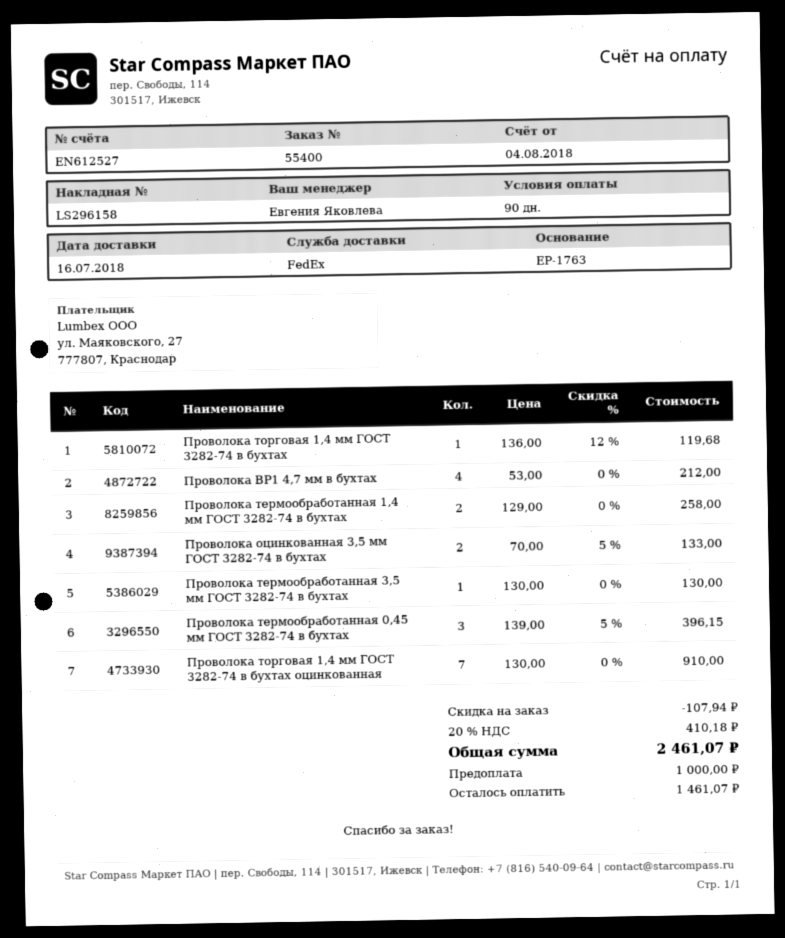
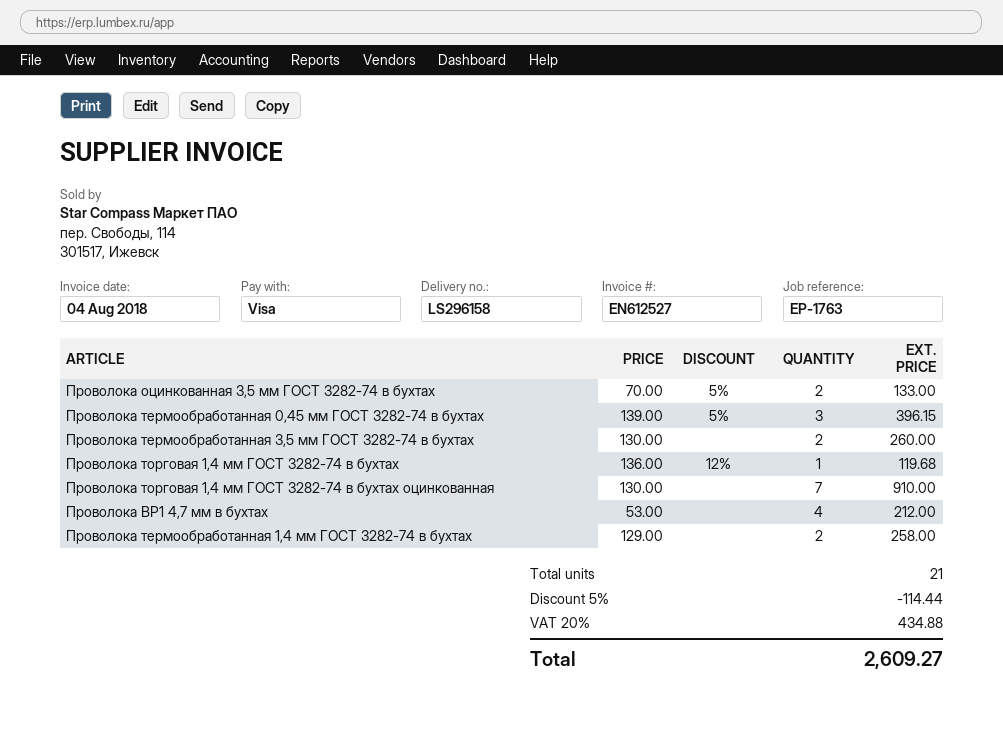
Проволока термообработанная 3,5 мм ГОСТ 3282-74 в бухтах: 1 x 130.00 = 130.00 -> 2 x 130.00 = 260.00
discount: 107.94 -> 114.44
tax: 20% = 410.18 -> 20% = 434.88
total: 2461.07 -> 2609.27

